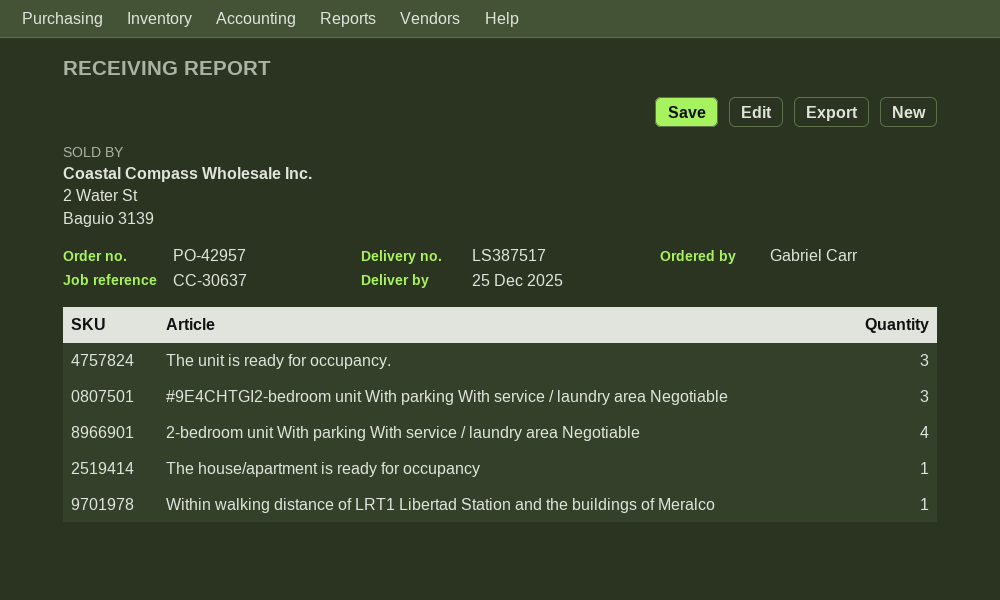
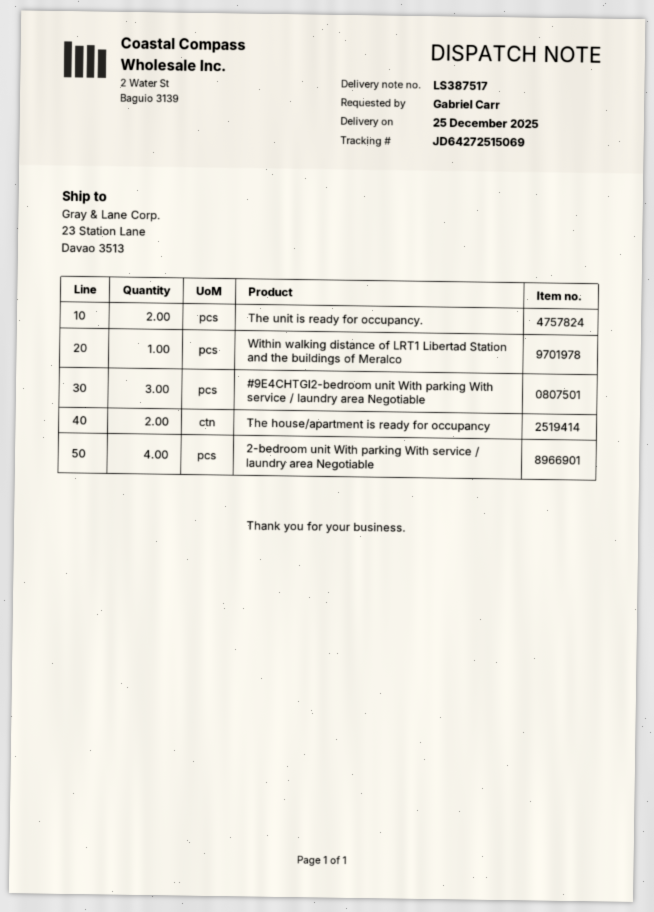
The unit is ready for occupancy.: 3 -> 2
The house/apartment is ready for occupancy: 1 -> 2

